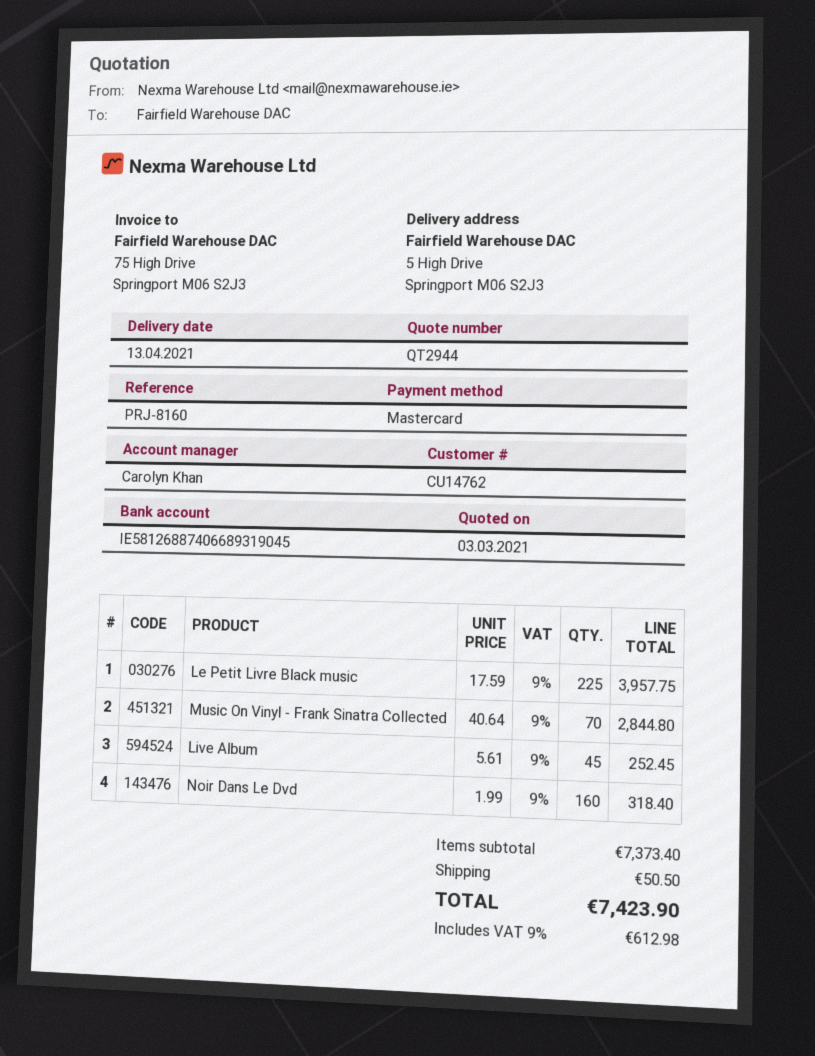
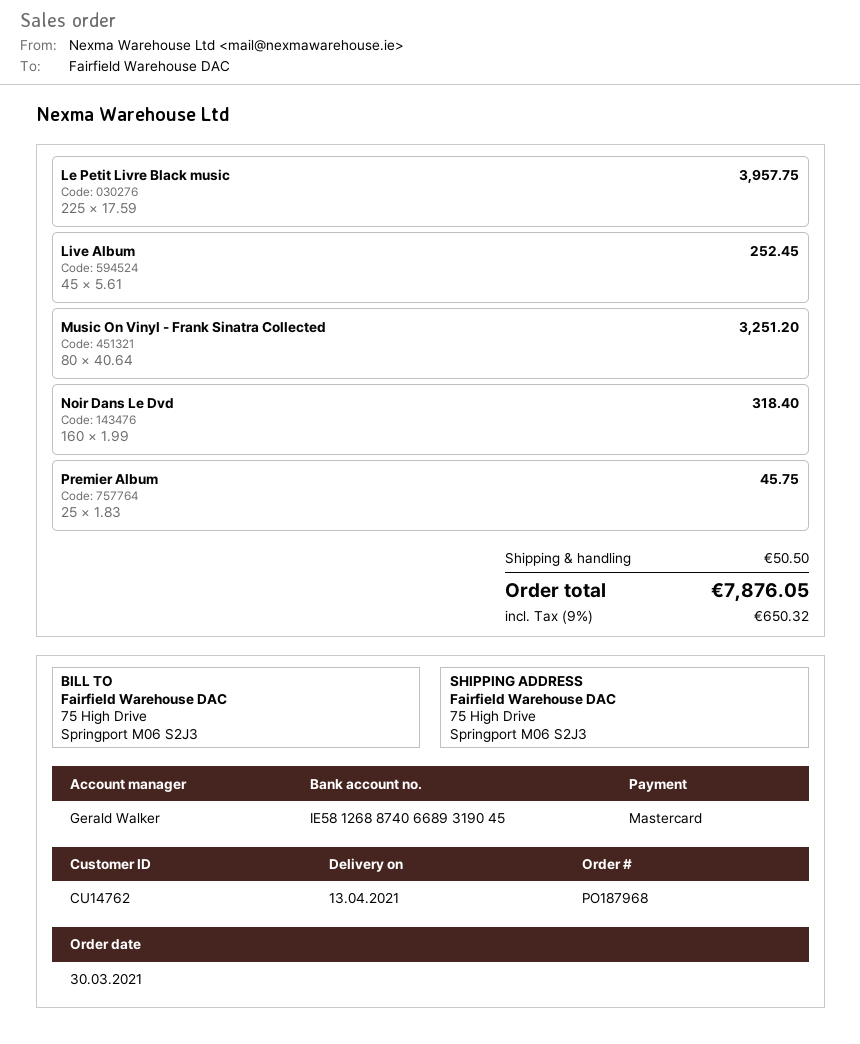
sales rep: Carolyn Khan -> Gerald Walker
ship to: 5 High Drive, Springport M06 S2J3 -> 75 High Drive, Springport M06 S2J3
Music On Vinyl - Frank Sinatra Collected: 70 x 40.64 = 2844.80 -> 80 x 40.64 = 3251.20
Premier Album: none -> 25 x 1.83 = 45.75
tax: 9% = 612.98 -> 9% = 650.32
total: 7423.90 -> 7876.05

